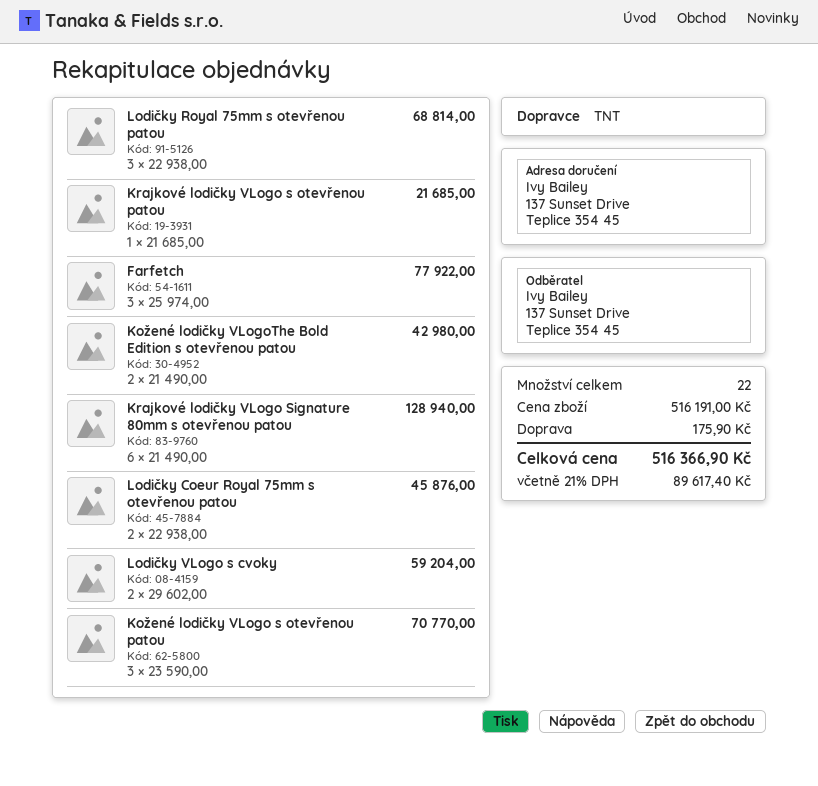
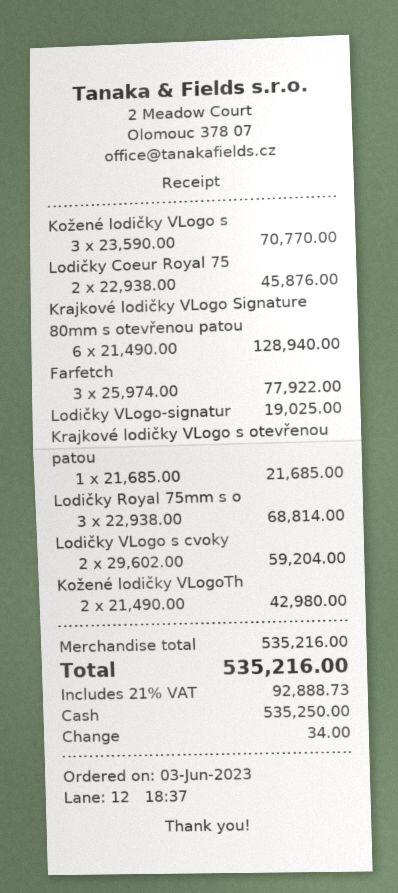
Lodičky VLogo-signatur: none -> 1 x 19025.00 = 19025.00
subtotal: 516191.00 -> 535216.00
shipping: 175.90 -> none
tax: 21% = 89617.40 -> 21% = 92888.73
total: 516366.90 -> 535216.00

